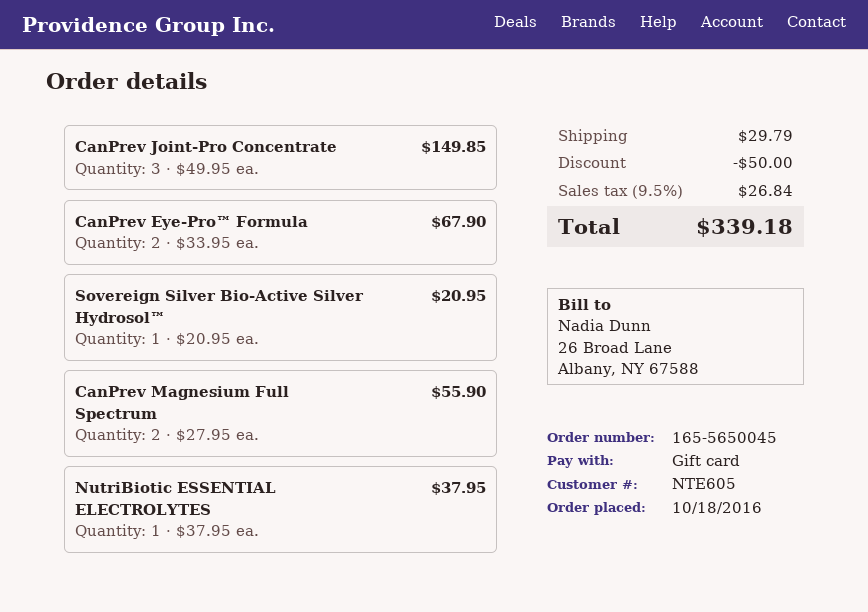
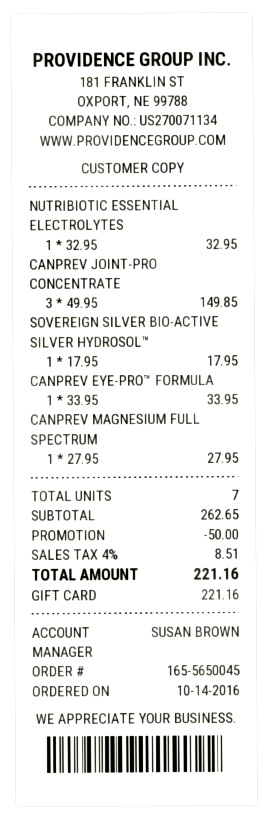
order date: 2016-10-18 -> 2016-10-14
CanPrev Eye-Pro™ Formula: 2 x 33.95 = 67.90 -> 1 x 33.95 = 33.95
Sovereign Silver Bio-Active Silver Hydrosol™: 1 x 20.95 = 20.95 -> 1 x 17.95 = 17.95
CanPrev Magnesium Full Spectrum: 2 x 27.95 = 55.90 -> 1 x 27.95 = 27.95
NutriBiotic ESSENTIAL ELECTROLYTES: 1 x 37.95 = 37.95 -> 1 x 32.95 = 32.95
shipping: 29.79 -> none
tax: 9.5% = 26.84 -> 4% = 8.51
total: 339.18 -> 221.16

